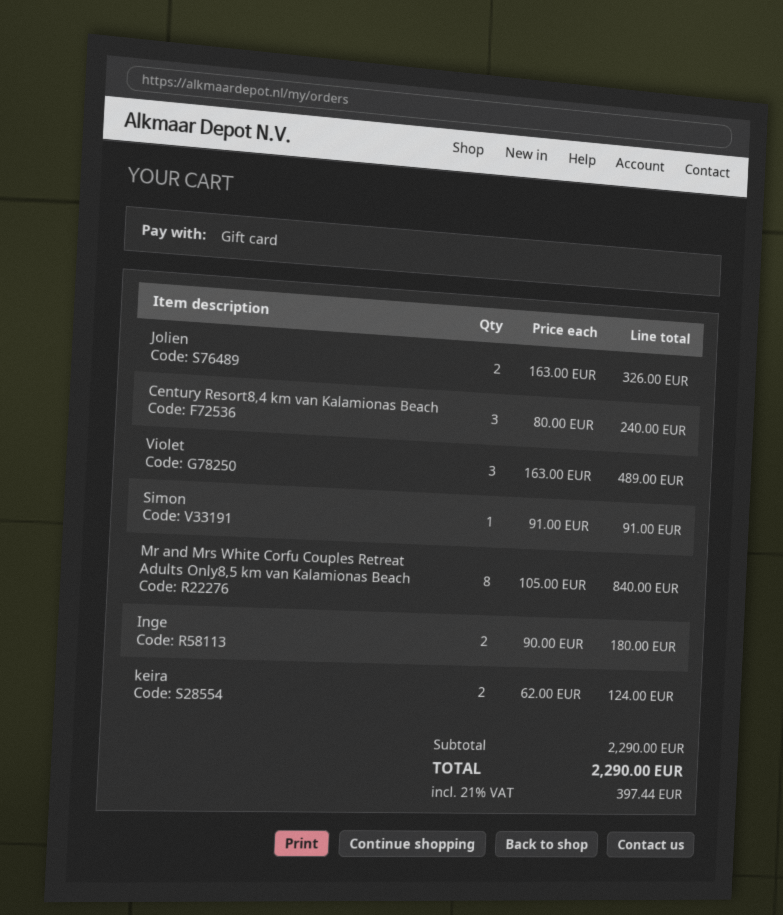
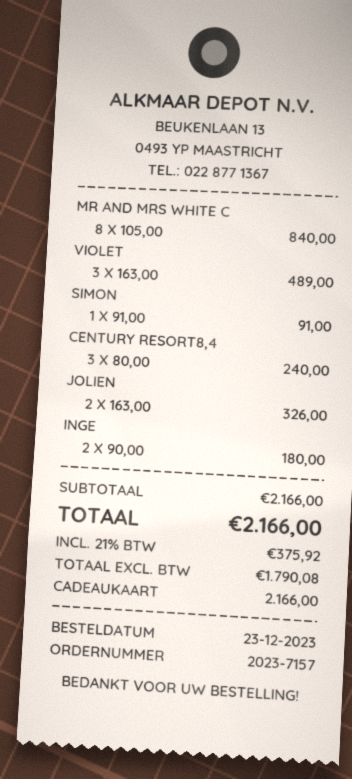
keira: 2 x 62.00 = 124.00 -> none
subtotal: 2290.00 -> 2166.00
tax: 21% = 397.44 -> 21% = 375.92
total: 2290.00 -> 2166.00

